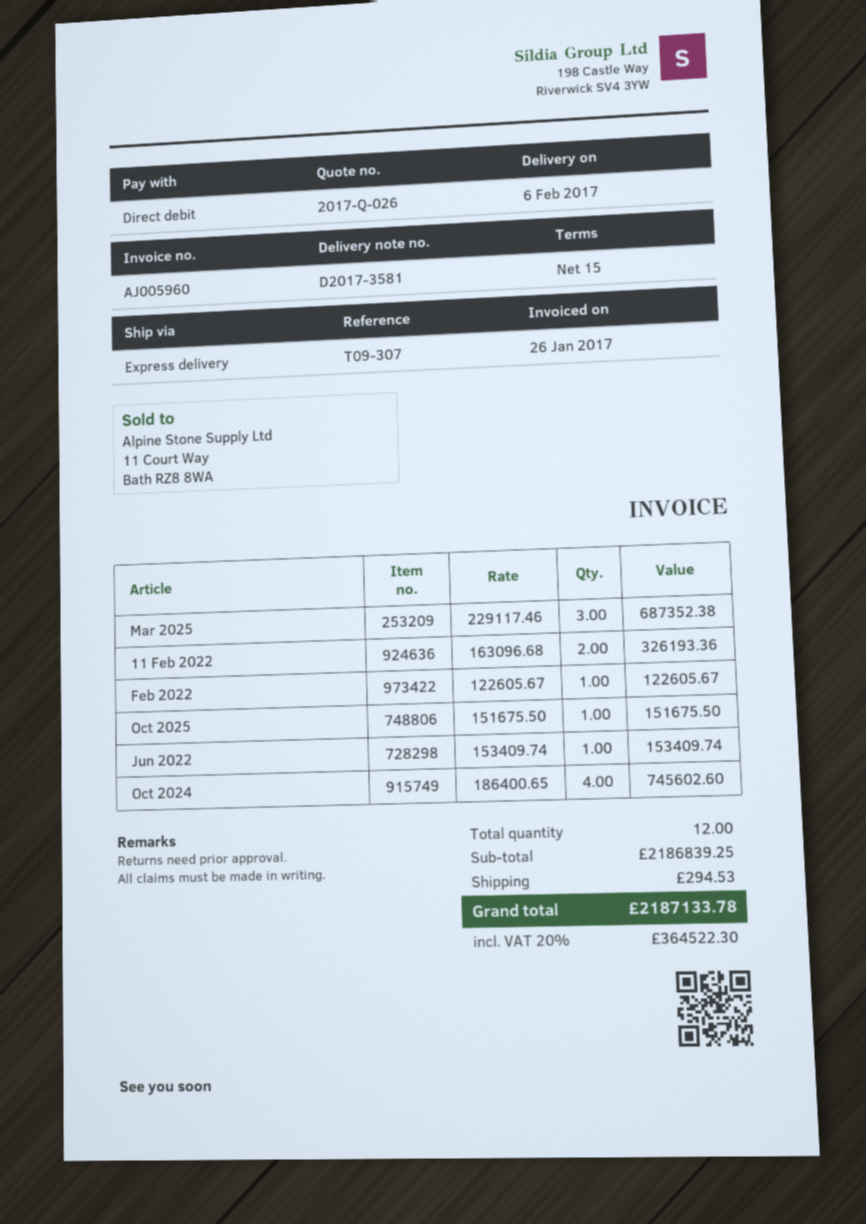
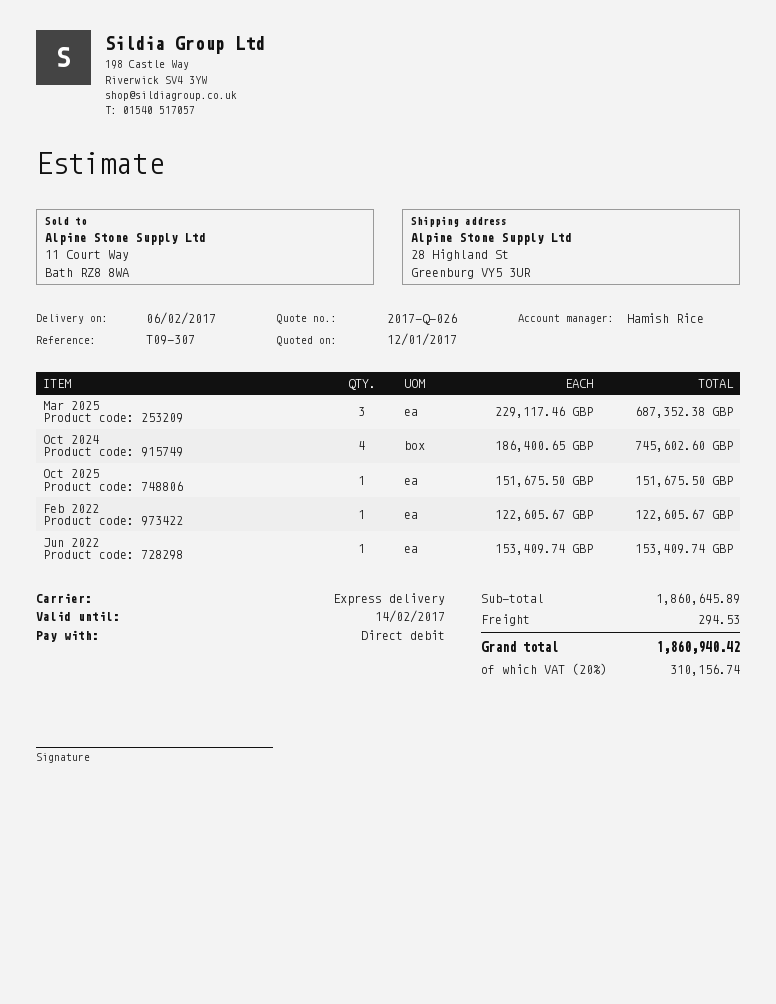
11 Feb 2022: 2 x 163096.68 = 326193.36 -> none
subtotal: 2186839.25 -> 1860645.89
tax: 20% = 364522.30 -> 20% = 310156.74
total: 2187133.78 -> 1860940.42

